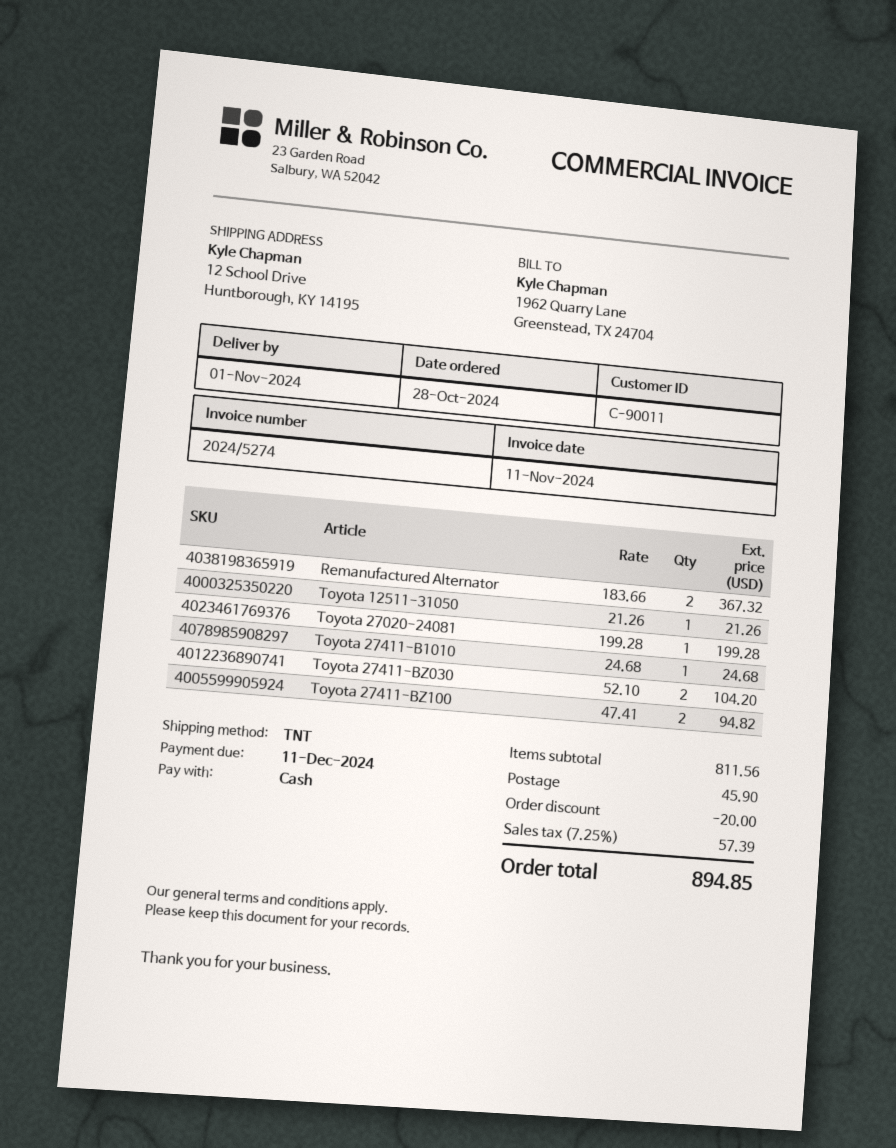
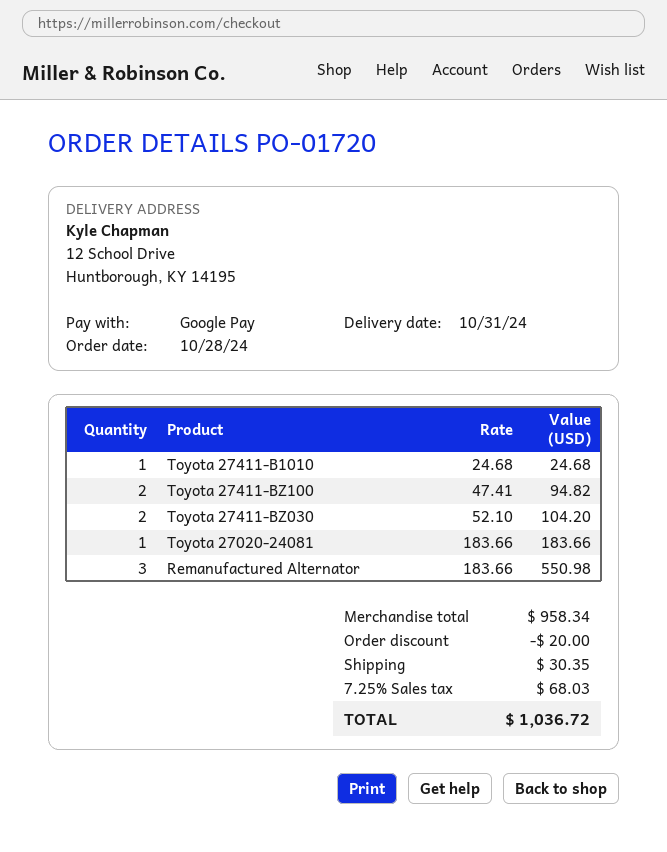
delivery date: 2024-11-01 -> 2024-10-31
payment method: cash -> Google Pay
Remanufactured Alternator: 2 x 183.66 = 367.32 -> 3 x 183.66 = 550.98
Toyota 12511-31050: 1 x 21.26 = 21.26 -> none
Toyota 27020-24081: 1 x 199.28 = 199.28 -> 1 x 183.66 = 183.66
subtotal: 811.56 -> 958.34
shipping: 45.90 -> 30.35
tax: 7.25% = 57.39 -> 7.25% = 68.03
total: 894.85 -> 1036.72

